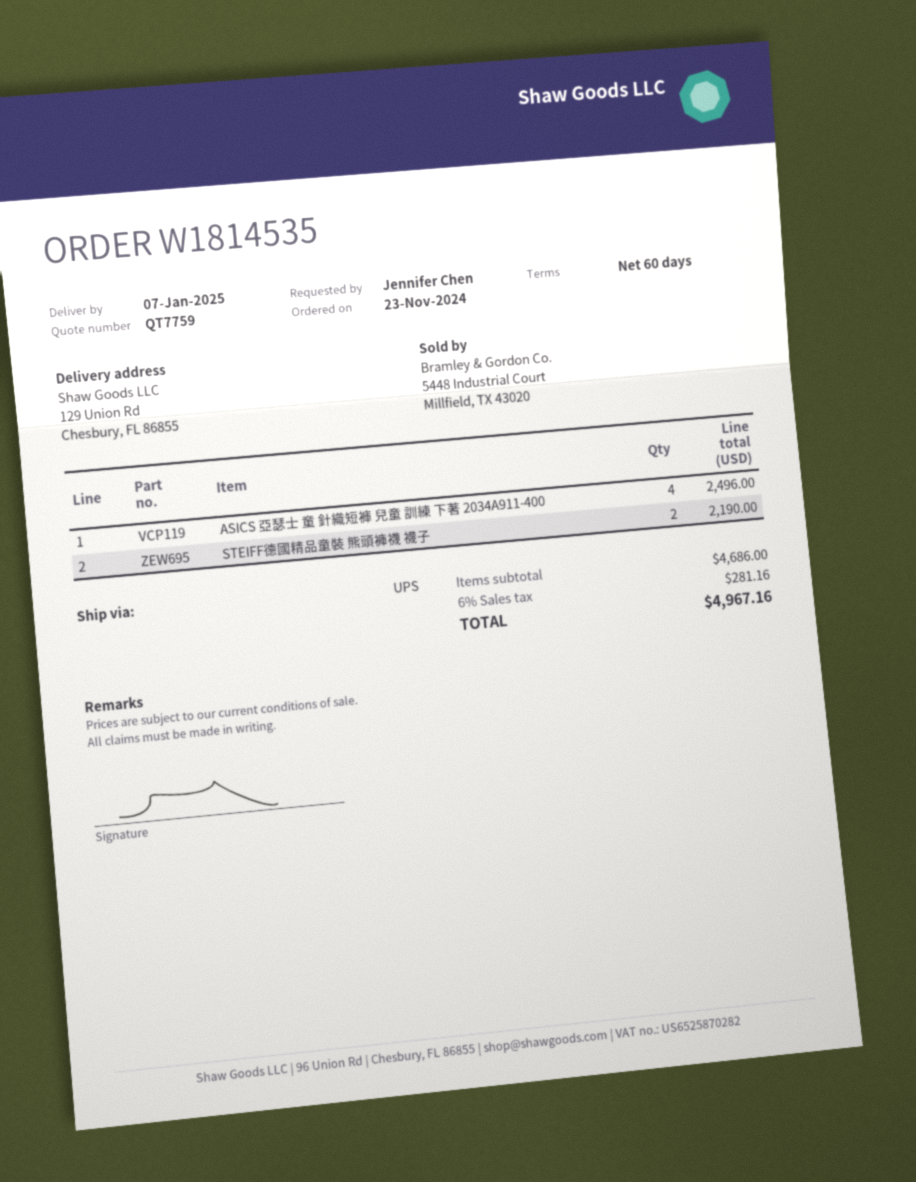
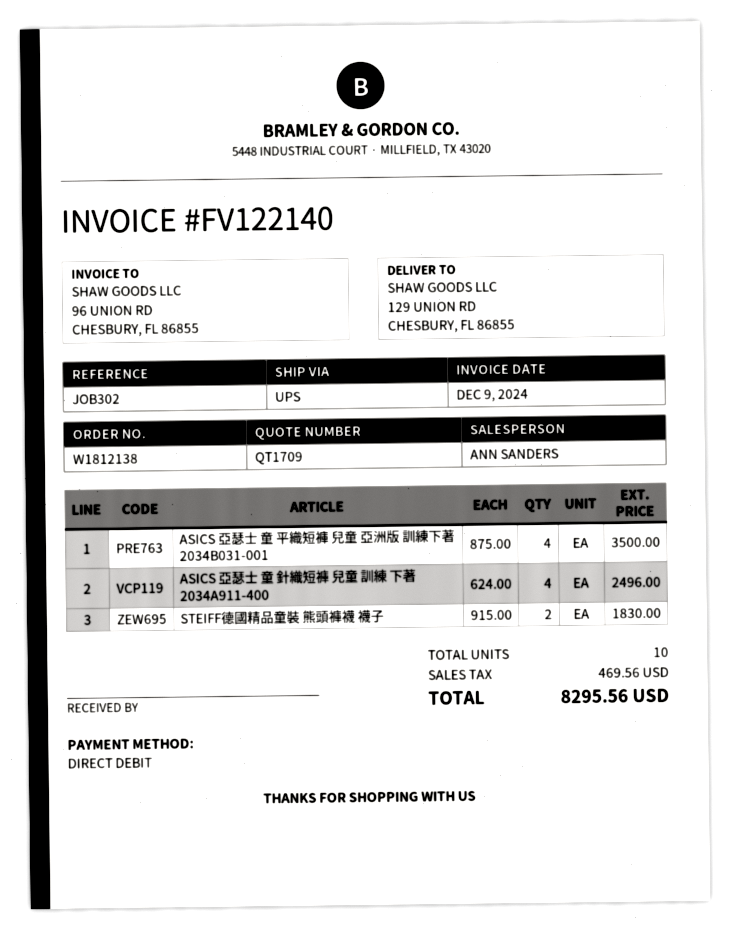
quote number: QT7759 -> QT1709
order number: W1814535 -> W1812138
STEIFF德國精品童裝 熊頭褲襪 襪子: 2 for 2190.00 -> 2 for 1830.00
ASICS 亞瑟士 童 平織短褲 兒童 亞洲版 訓練下著 2034B031-001: none -> 4 for 3500.00
tax: 281.16 -> 469.56
total: 4967.16 -> 8295.56

